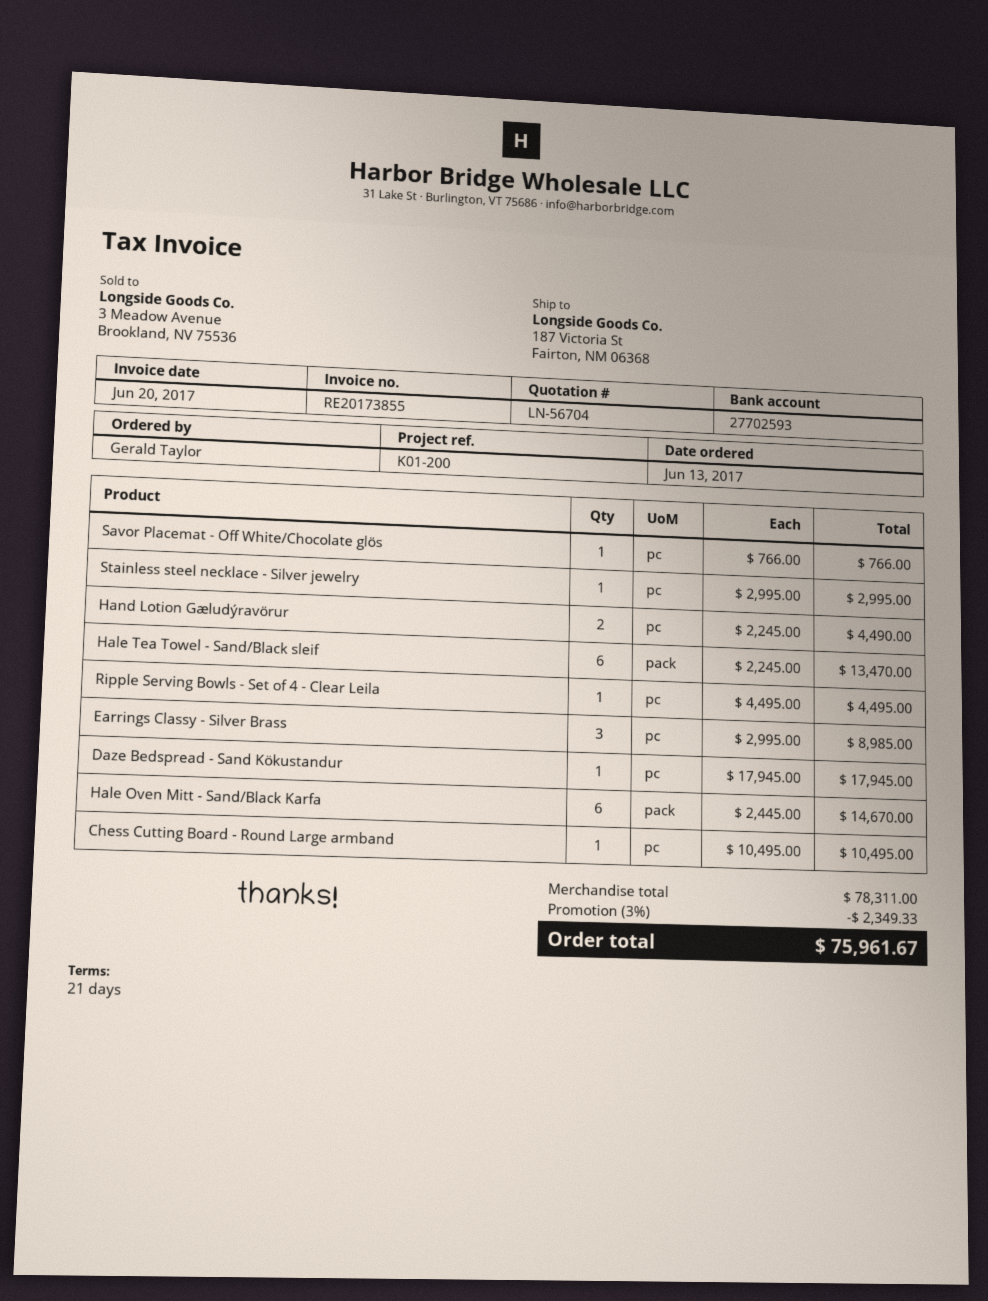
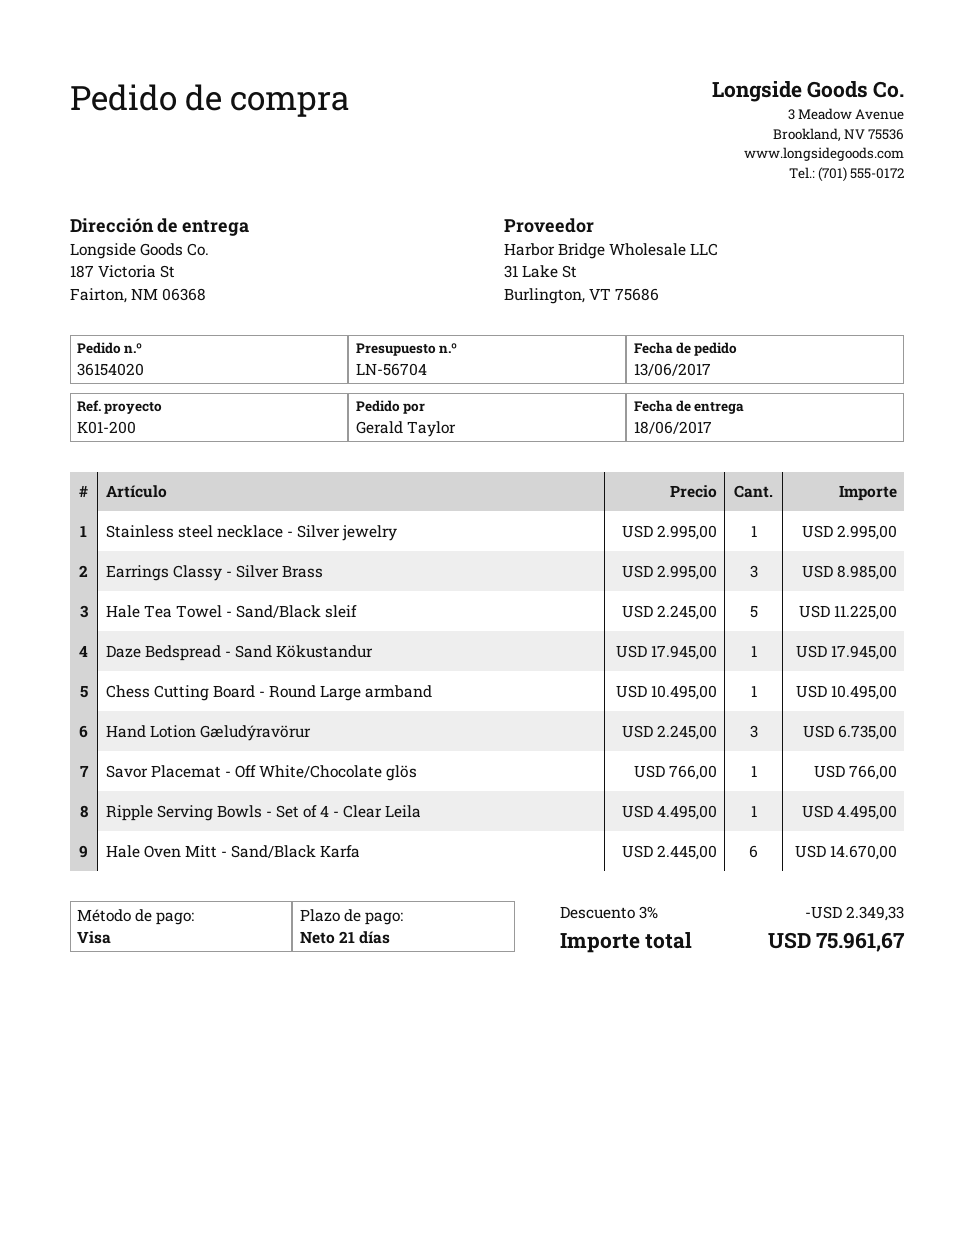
Hand Lotion Gæludýravörur: 2 x 2245.00 = 4490.00 -> 3 x 2245.00 = 6735.00
Hale Tea Towel - Sand/Black sleif: 6 x 2245.00 = 13470.00 -> 5 x 2245.00 = 11225.00

